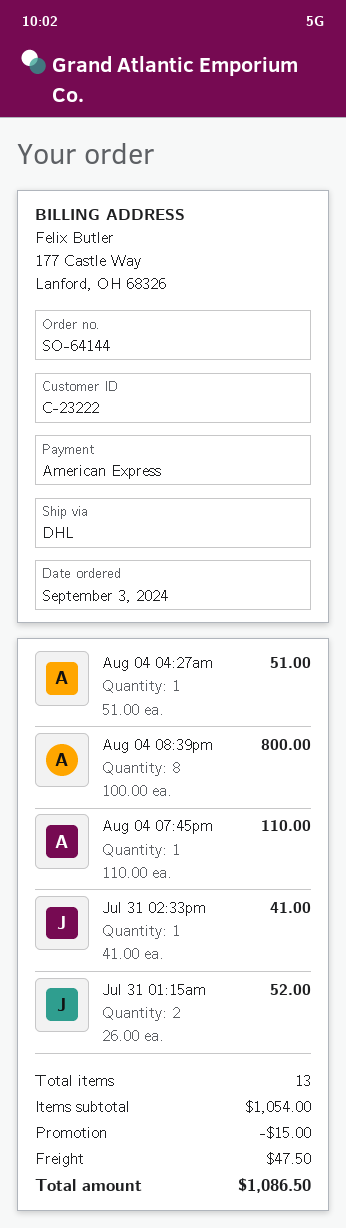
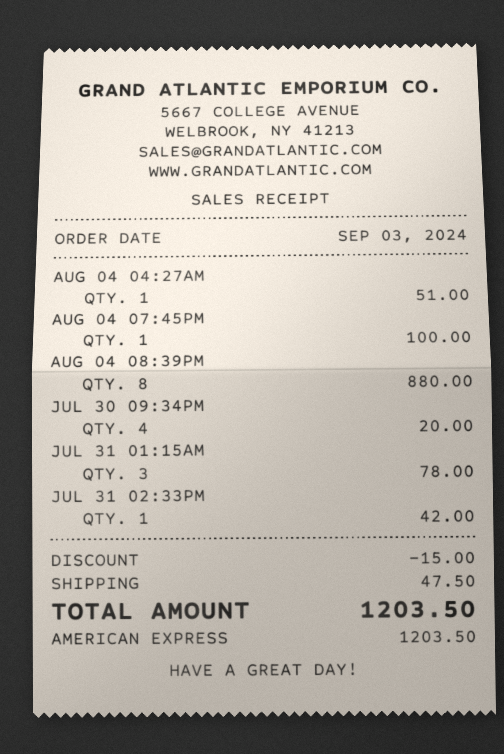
Aug 04 08:39pm: 8 for 800.00 -> 8 for 880.00
Aug 04 07:45pm: 1 for 110.00 -> 1 for 100.00
Jul 31 02:33pm: 1 for 41.00 -> 1 for 42.00
Jul 31 01:15am: 2 for 52.00 -> 3 for 78.00
JUL 30 09:34PM: none -> 4 for 20.00
total: 1086.50 -> 1203.50

